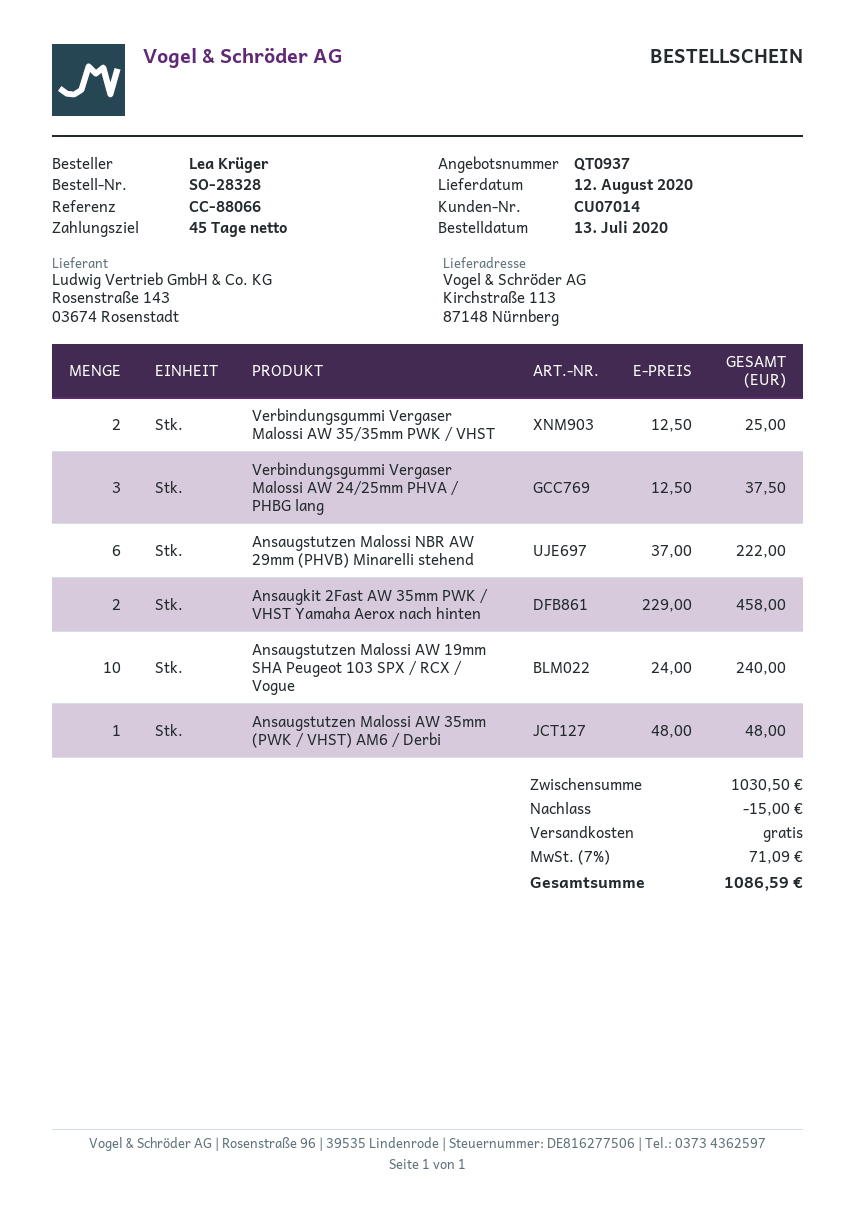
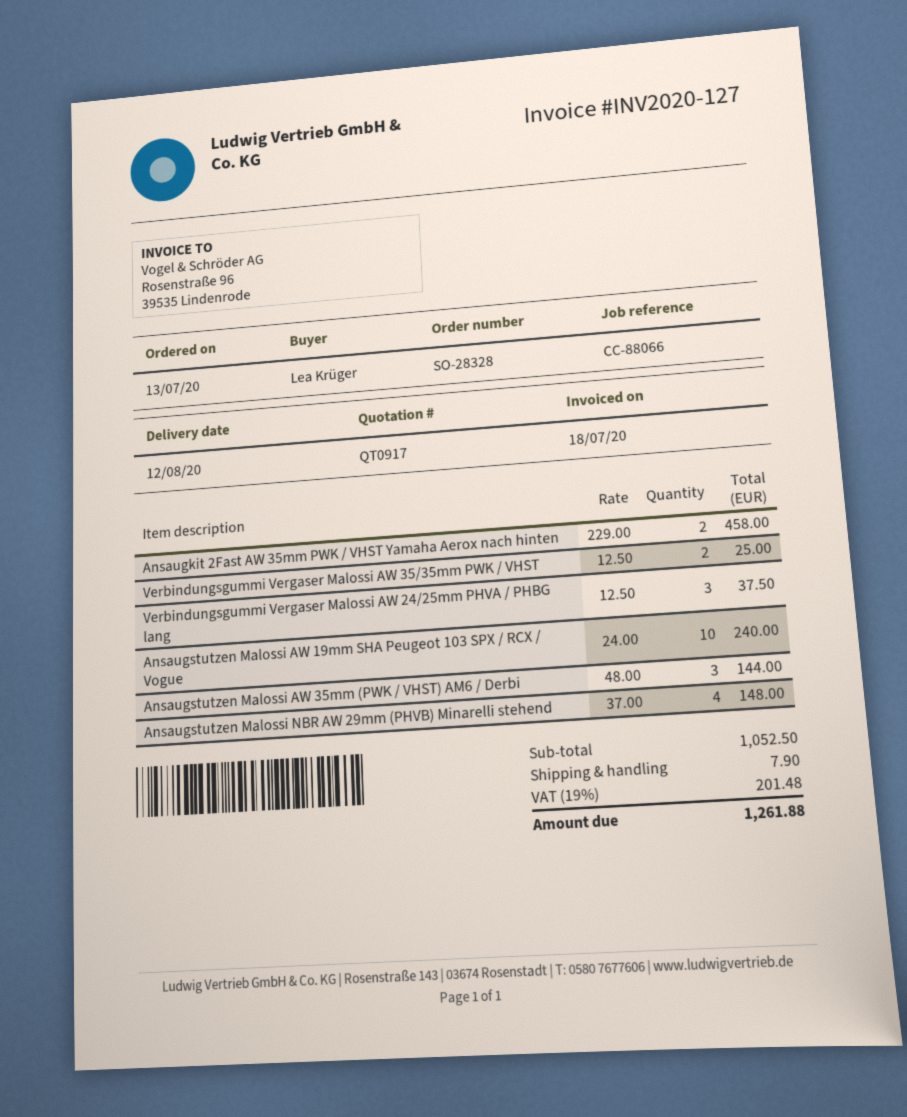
quote number: QT0937 -> QT0917
Ansaugstutzen Malossi NBR AW 29mm (PHVB) Minarelli stehend: 6 x 37.00 = 222.00 -> 4 x 37.00 = 148.00
Ansaugstutzen Malossi AW 35mm (PWK / VHST) AM6 / Derbi: 1 x 48.00 = 48.00 -> 3 x 48.00 = 144.00
subtotal: 1030.50 -> 1052.50
discount: 15.00 -> none
shipping: 0.00 -> 7.90
tax: 7% = 71.09 -> 19% = 201.48
total: 1086.59 -> 1261.88

